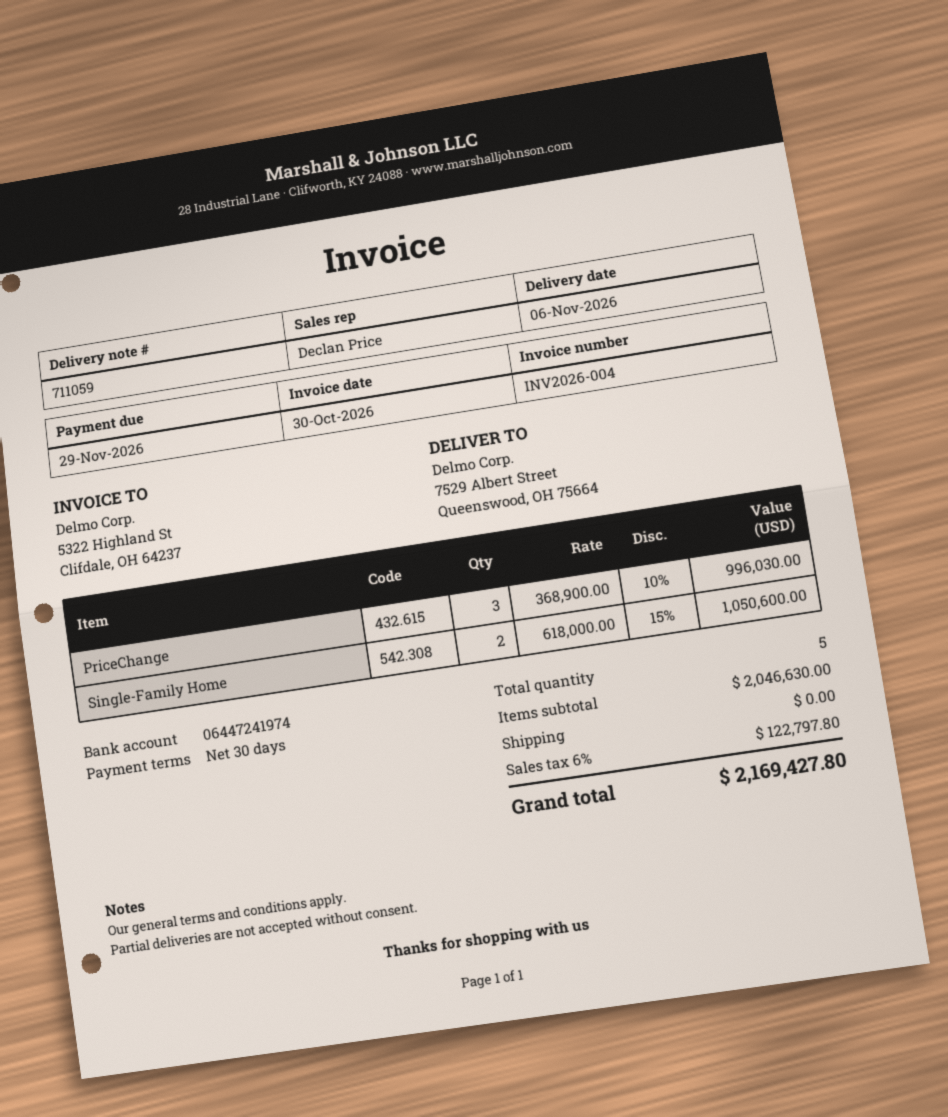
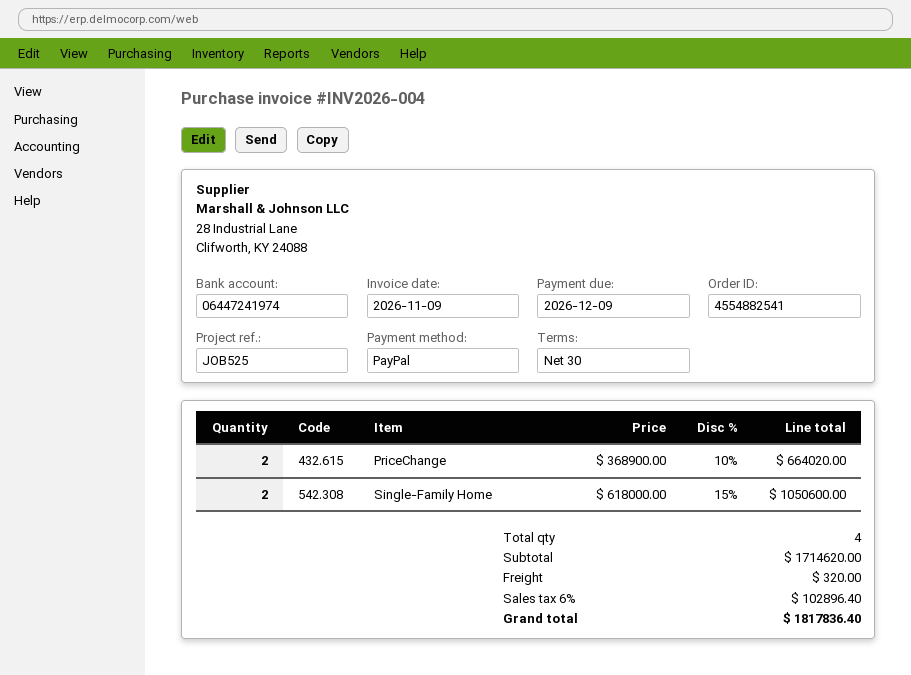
invoice date: 2026-10-30 -> 2026-11-09
due date: 2026-11-29 -> 2026-12-09
PriceChange: 3 x 368900.00 - 10% = 996030.00 -> 2 x 368900.00 - 10% = 664020.00
total quantity: 5 -> 4
subtotal: 2046630.00 -> 1714620.00
shipping: 0.00 -> 320.00
tax: 6% = 122797.80 -> 6% = 102896.40
total: 2169427.80 -> 1817836.40

